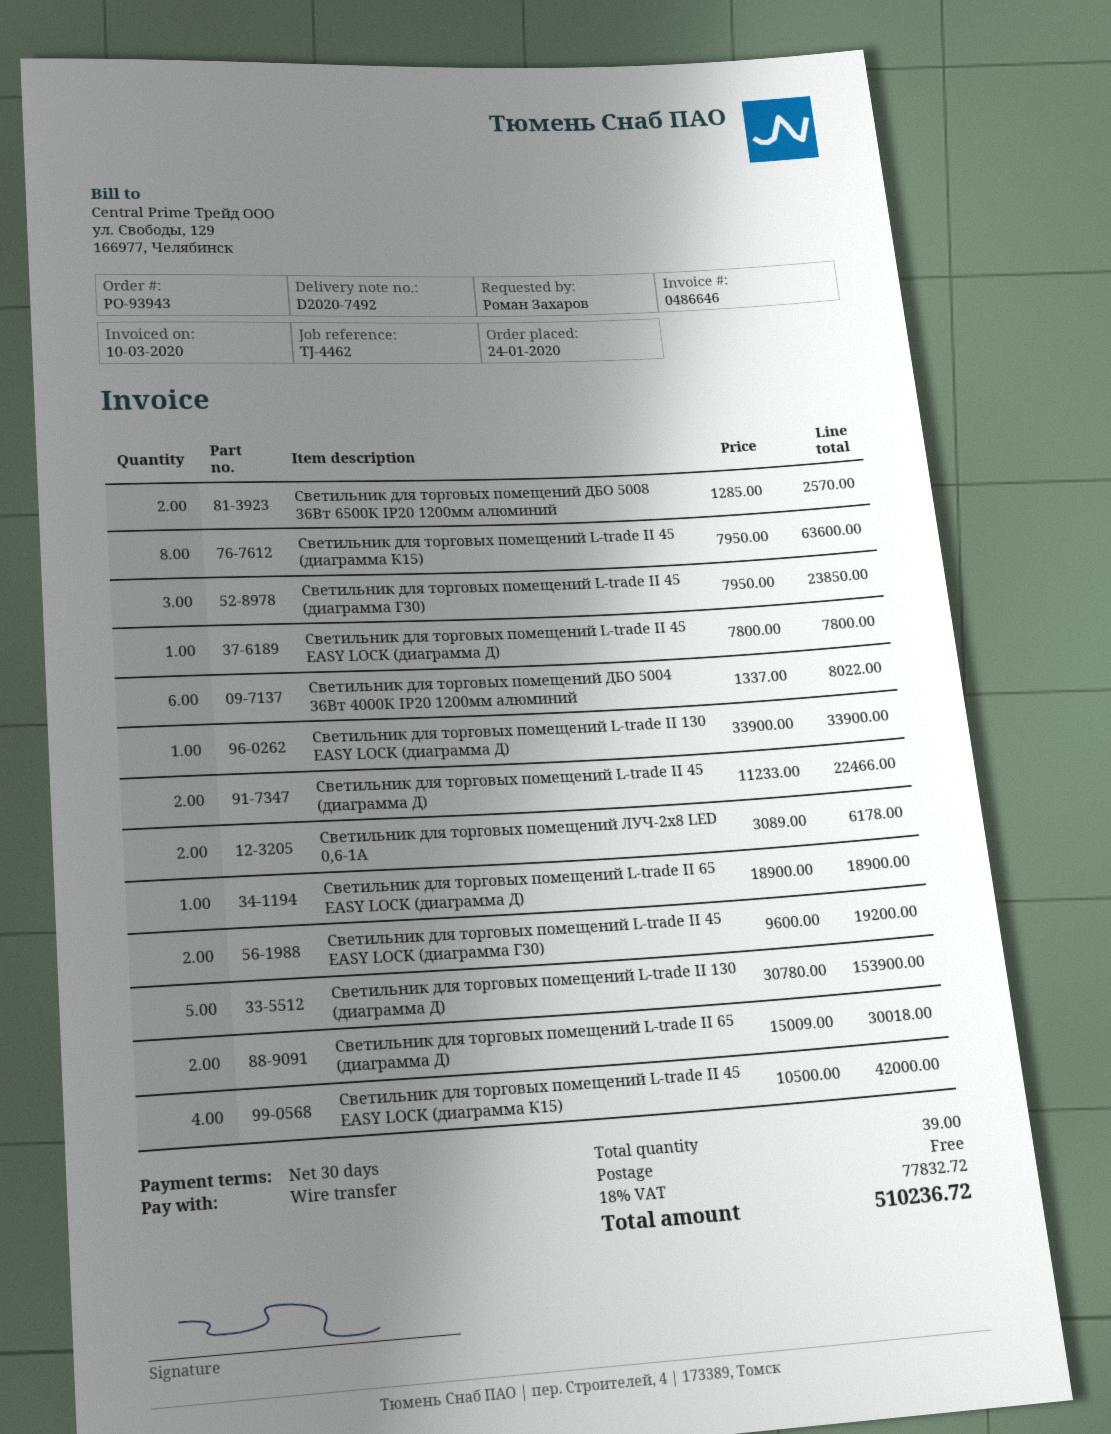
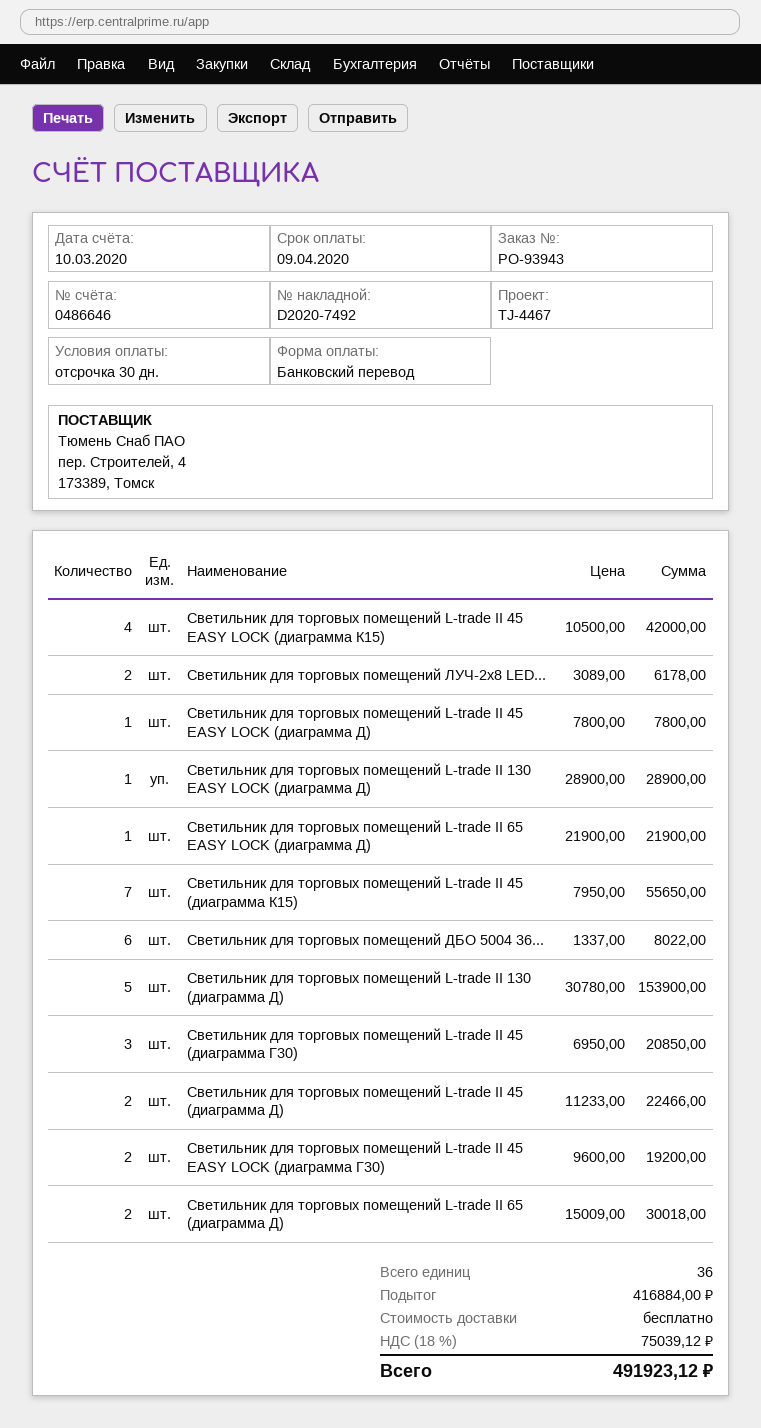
reference: TJ-4462 -> TJ-4467
Светильник для торговых помещений ДБО 5008 36Вт 6500К IP20 1200мм алюминий: 2 x 1285.00 = 2570.00 -> none
Светильник для торговых помещений L-trade II 45 (диаграмма К15): 8 x 7950.00 = 63600.00 -> 7 x 7950.00 = 55650.00
Светильник для торговых помещений L-trade II 45 (диаграмма Г30): 3 x 7950.00 = 23850.00 -> 3 x 6950.00 = 20850.00
Светильник для торговых помещений L-trade II 130 EASY LOCK (диаграмма Д): 1 x 33900.00 = 33900.00 -> 1 x 28900.00 = 28900.00
Светильник для торговых помещений L-trade II 65 EASY LOCK (диаграмма Д): 1 x 18900.00 = 18900.00 -> 1 x 21900.00 = 21900.00
total quantity: 39 -> 36
tax: 18% = 77832.72 -> 18% = 75039.12
total: 510236.72 -> 491923.12

